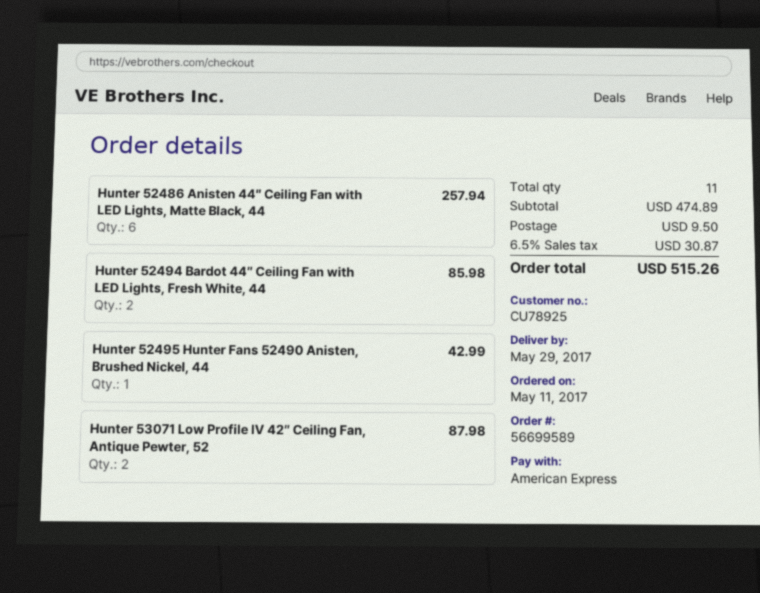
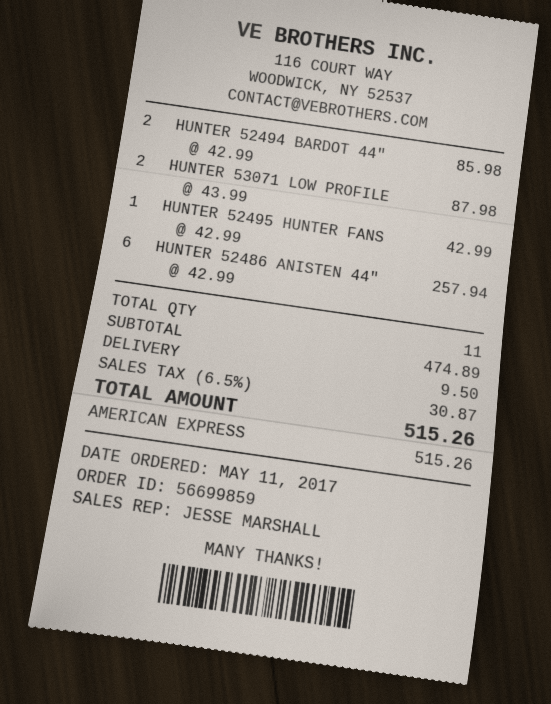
order number: 56699589 -> 56699859

